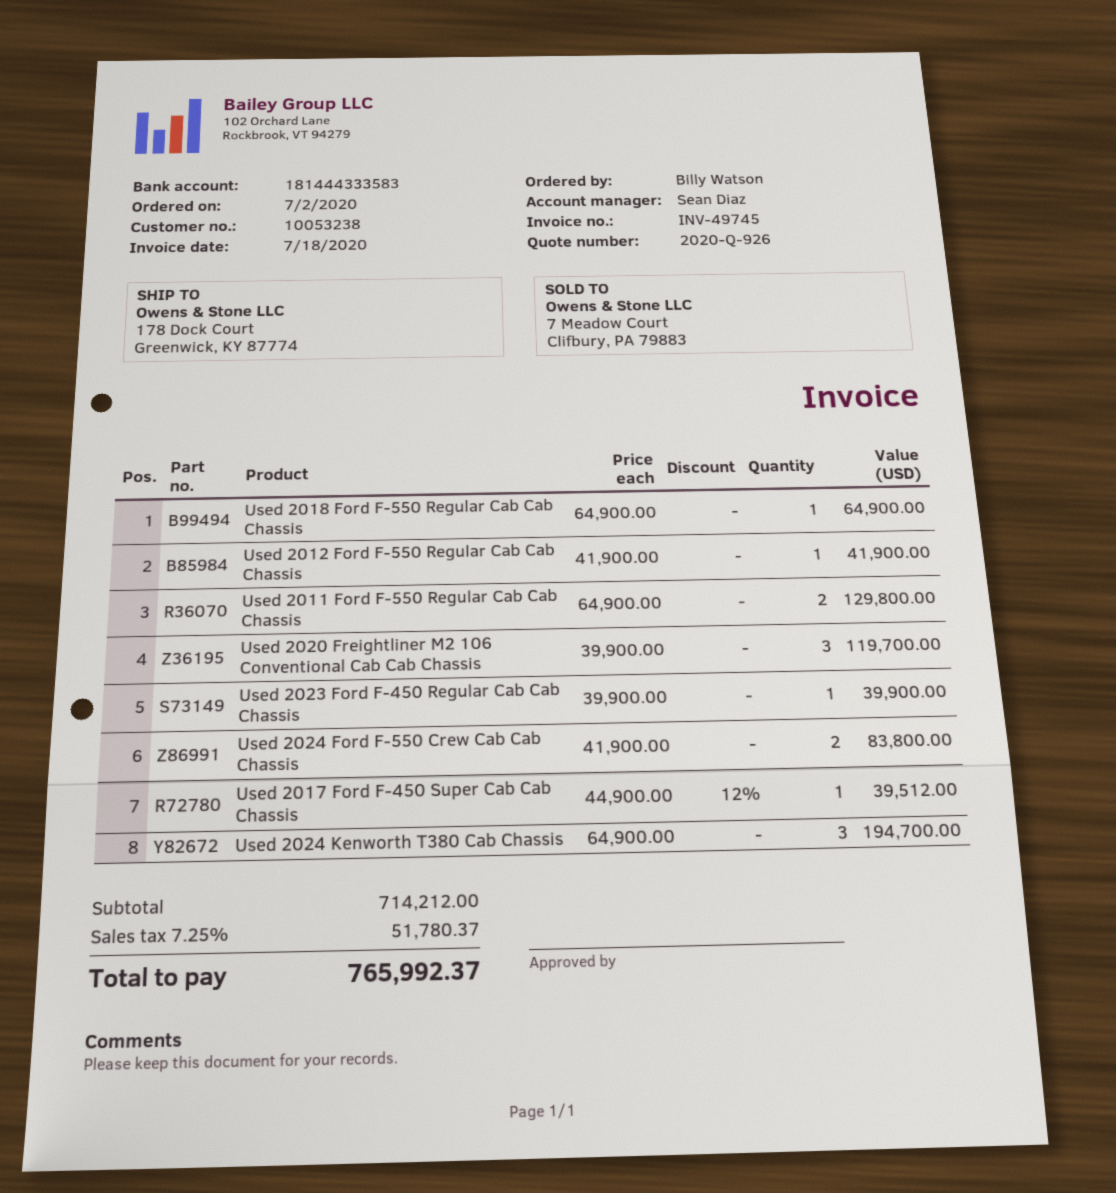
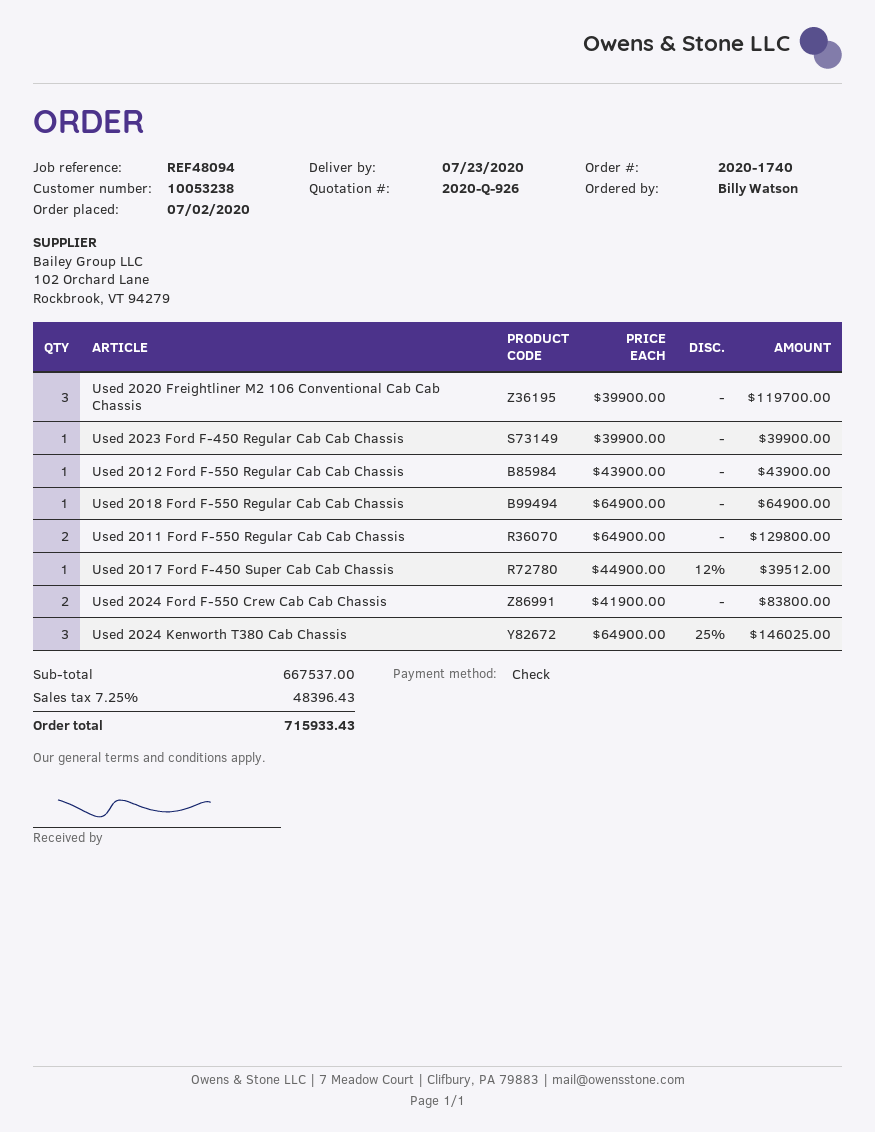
Used 2012 Ford F-550 Regular Cab Cab Chassis: 1 x 41900.00 = 41900.00 -> 1 x 43900.00 = 43900.00
Used 2024 Kenworth T380 Cab Chassis: 3 x 64900.00 = 194700.00 -> 3 x 64900.00 - 25% = 146025.00
subtotal: 714212.00 -> 667537.00
tax: 7.25% = 51780.37 -> 7.25% = 48396.43
total: 765992.37 -> 715933.43

